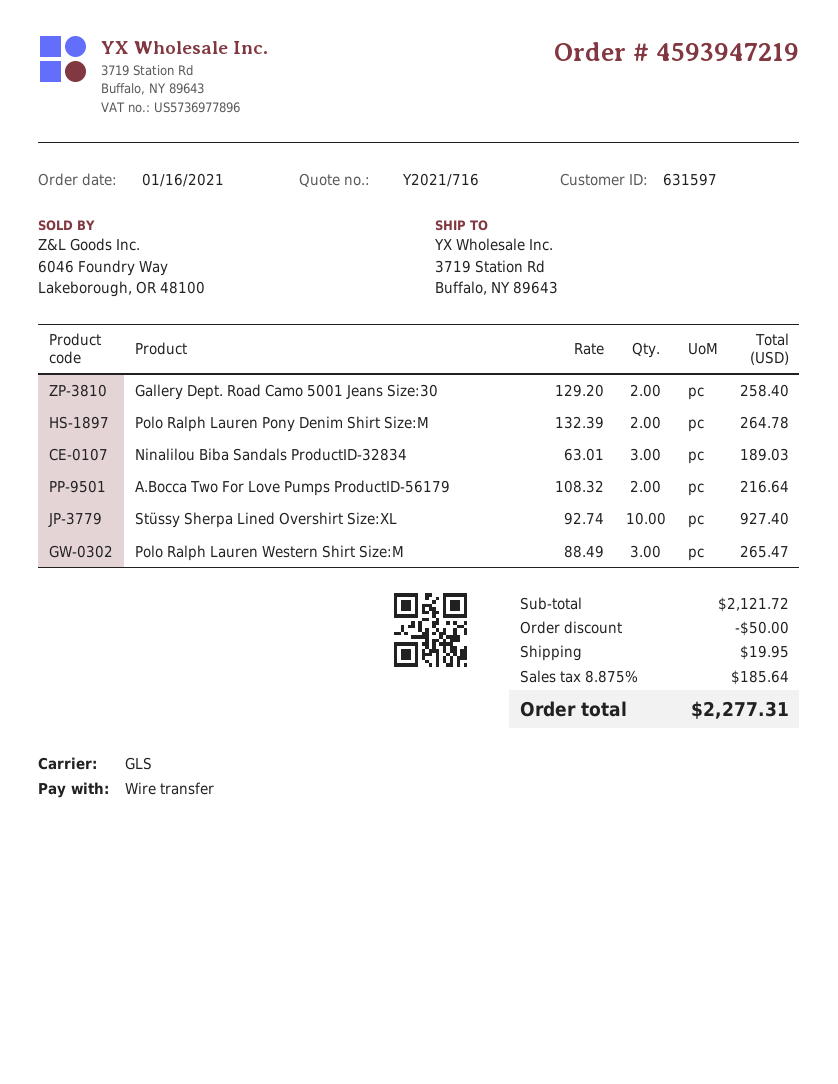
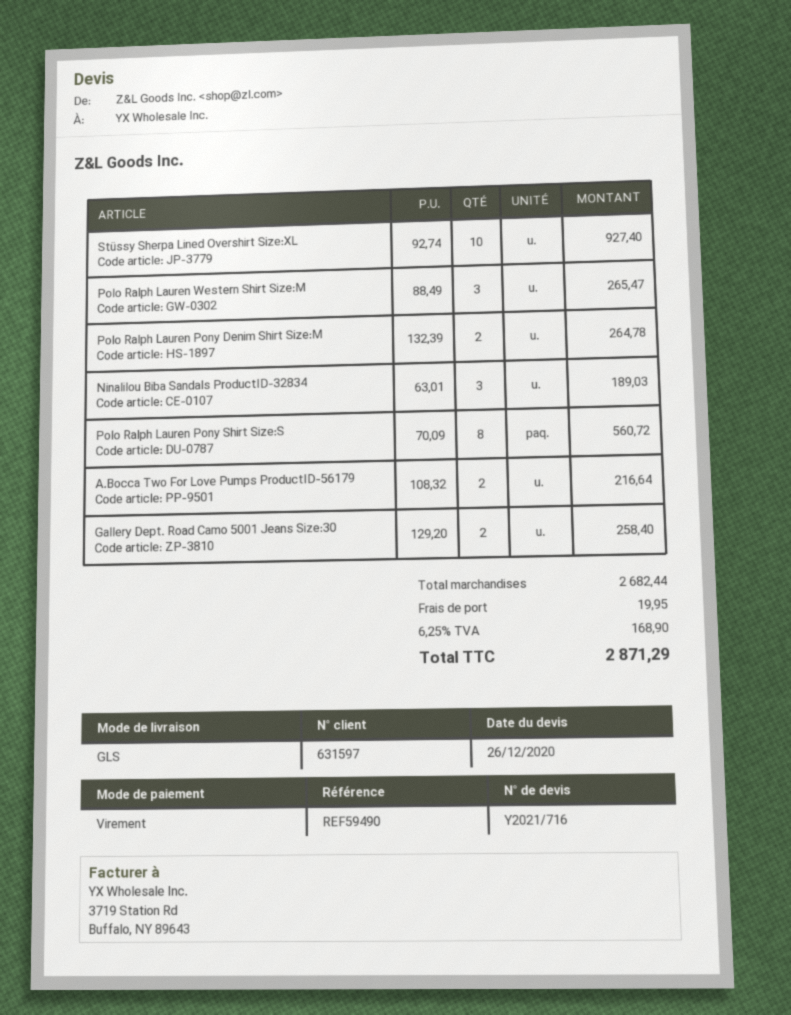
Polo Ralph Lauren Pony Shirt Size:S: none -> 8 x 70.09 = 560.72
subtotal: 2121.72 -> 2682.44
discount: 50.00 -> none
tax: 8.875% = 185.64 -> 6.25% = 168.90
total: 2277.31 -> 2871.29

